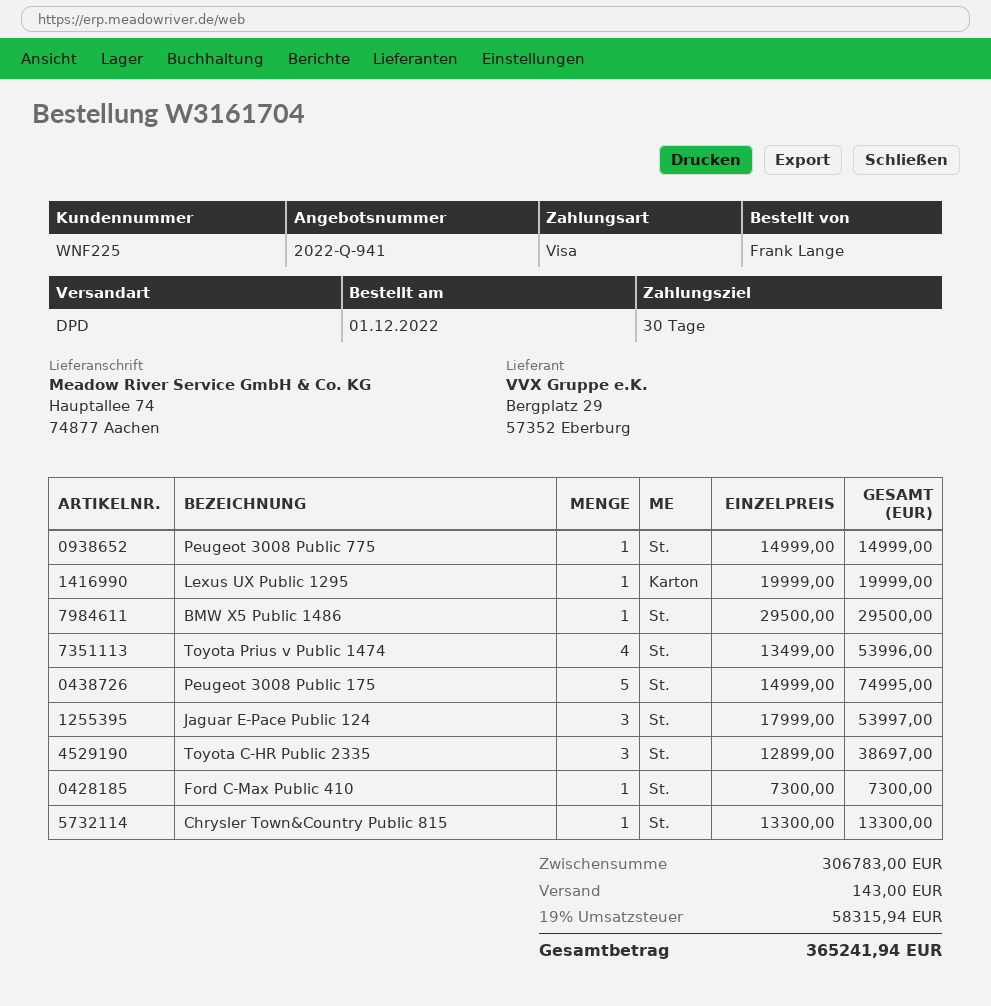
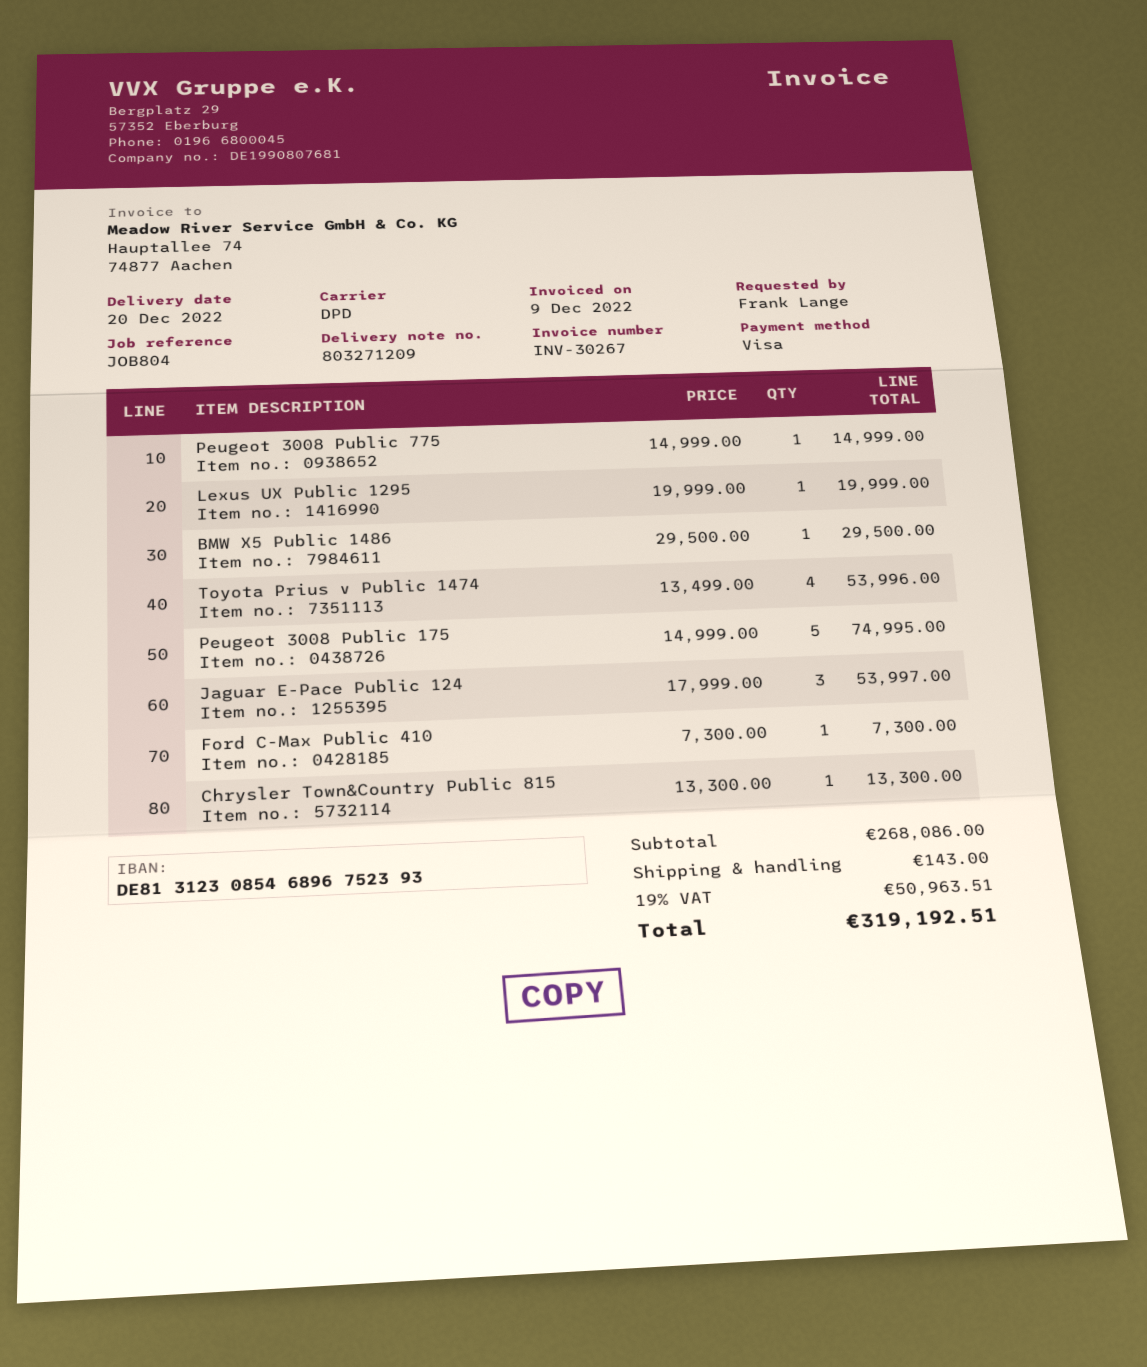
Toyota C-HR Public 2335: 3 x 12899.00 = 38697.00 -> none
subtotal: 306783.00 -> 268086.00
tax: 19% = 58315.94 -> 19% = 50963.51
total: 365241.94 -> 319192.51

